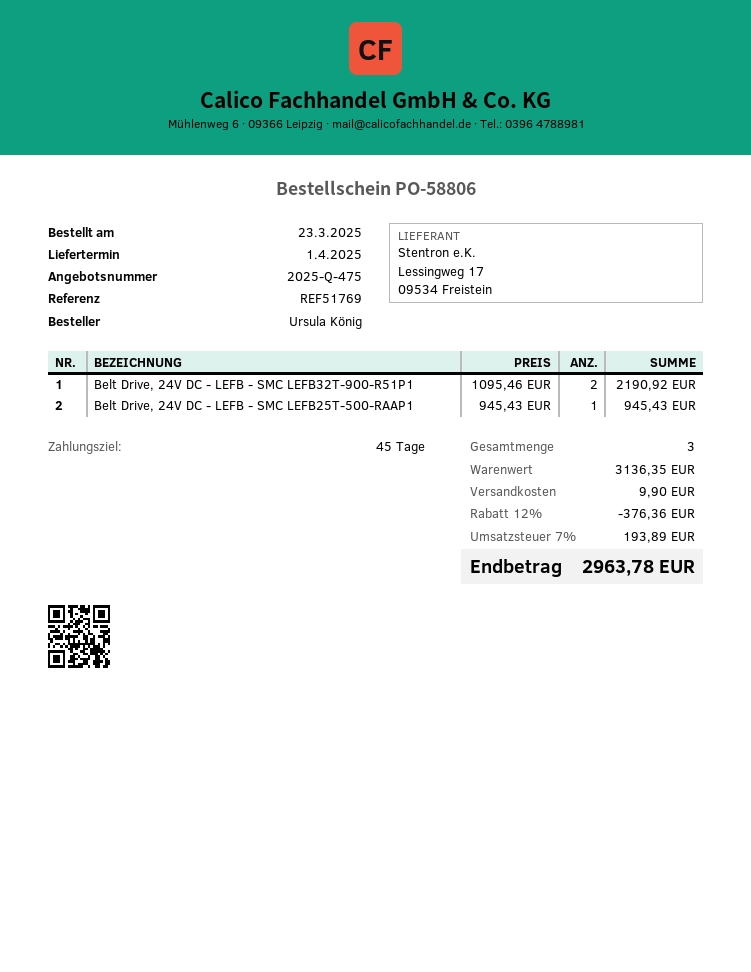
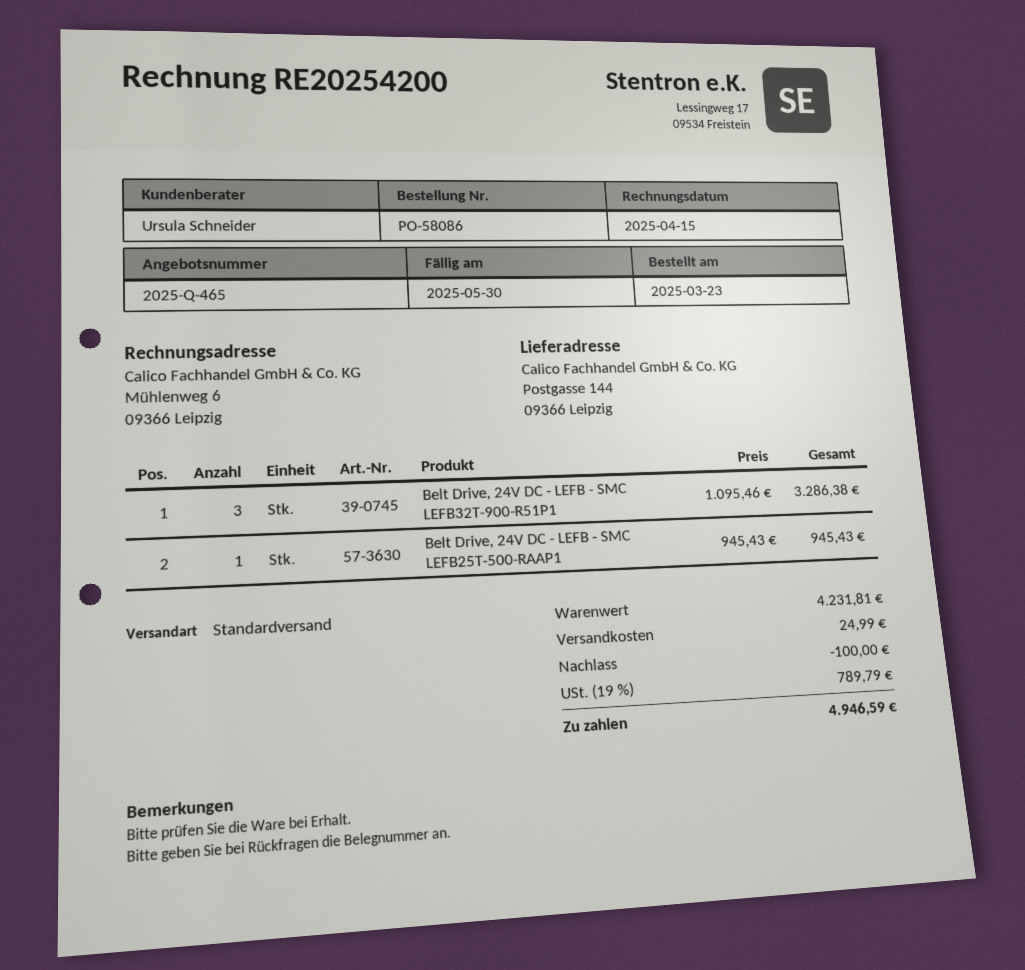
quote number: 2025-Q-475 -> 2025-Q-465
order number: PO-58806 -> PO-58086
Belt Drive, 24V DC - LEFB - SMC LEFB32T-900-R51P1: 2 x 1095.46 = 2190.92 -> 3 x 1095.46 = 3286.38
subtotal: 3136.35 -> 4231.81
discount: 376.36 -> 100.00
shipping: 9.90 -> 24.99
tax: 7% = 193.89 -> 19% = 789.79
total: 2963.78 -> 4946.59

